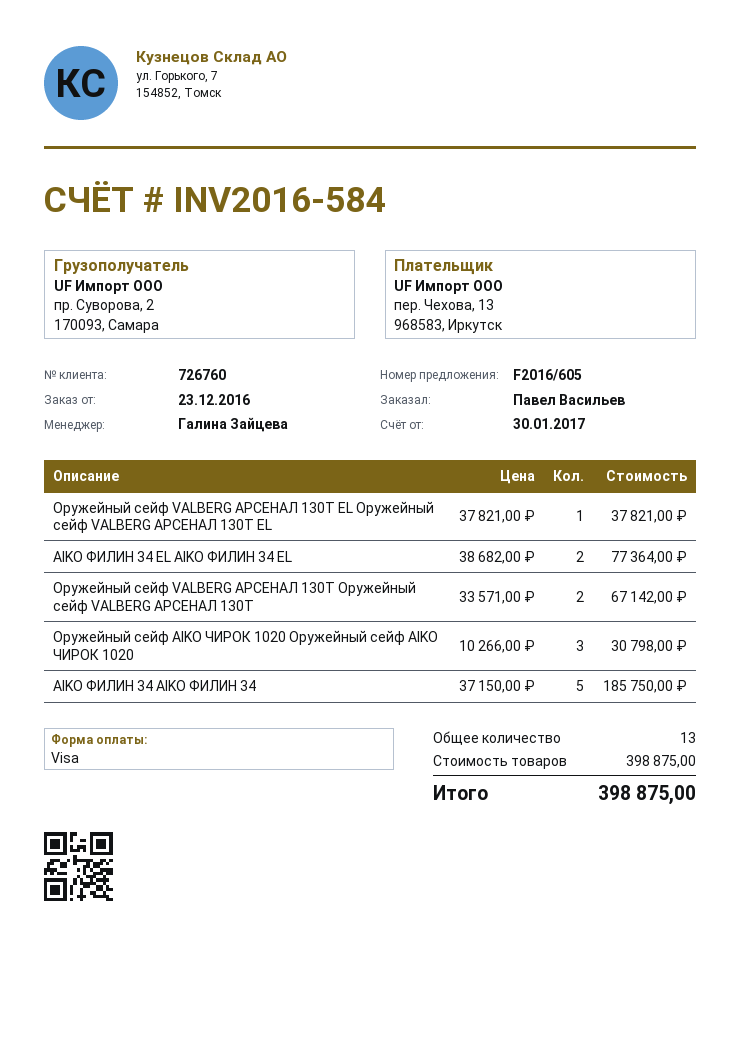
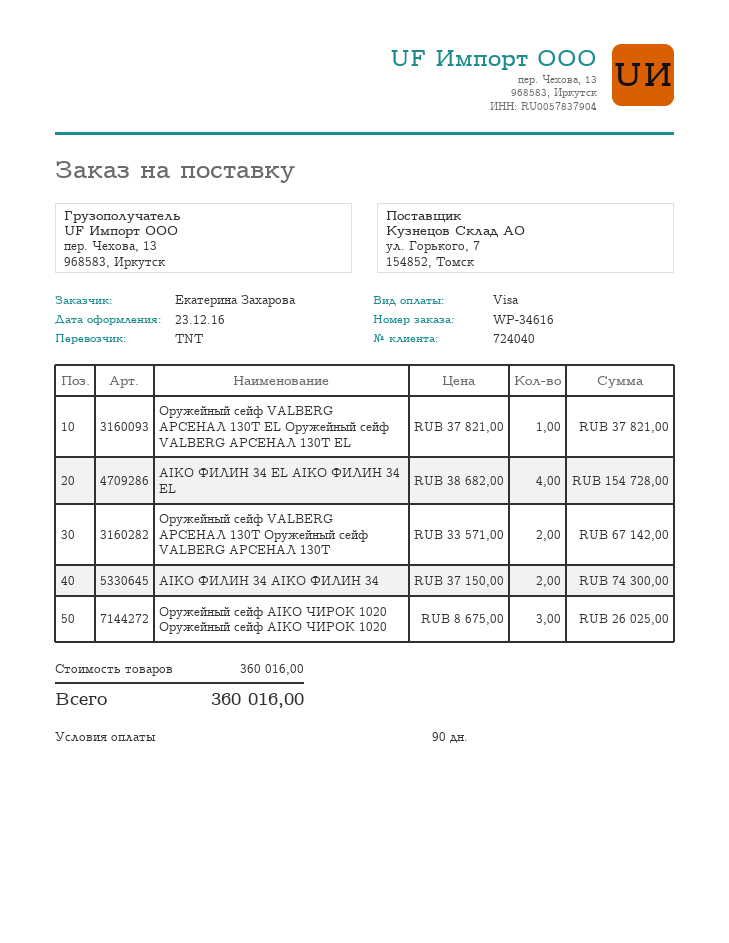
customer number: 726760 -> 724040
ordered by: Павел Васильев -> Екатерина Захарова
ship to: пр. Суворова, 2, 170093, Самара -> пер. Чехова, 13, 968583, Иркутск
AIKO ФИЛИН 34 EL AIKO ФИЛИН 34 EL: 2 x 38682.00 = 77364.00 -> 4 x 38682.00 = 154728.00
Оружейный сейф AIKO ЧИРОК 1020 Оружейный сейф AIKO ЧИРОК 1020: 3 x 10266.00 = 30798.00 -> 3 x 8675.00 = 26025.00
AIKO ФИЛИН 34 AIKO ФИЛИН 34: 5 x 37150.00 = 185750.00 -> 2 x 37150.00 = 74300.00
subtotal: 398875.00 -> 360016.00
total: 398875.00 -> 360016.00

